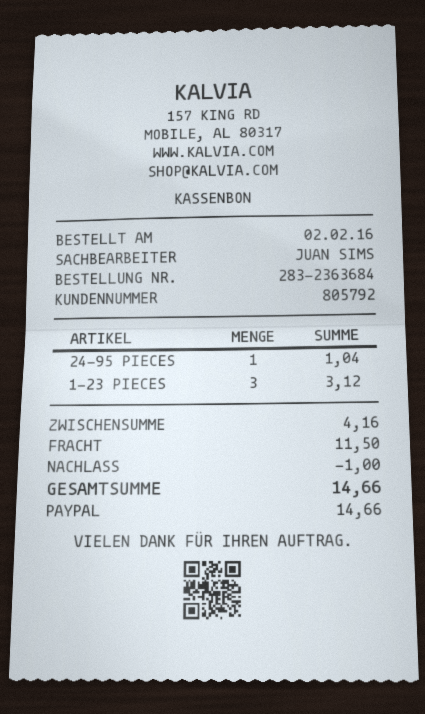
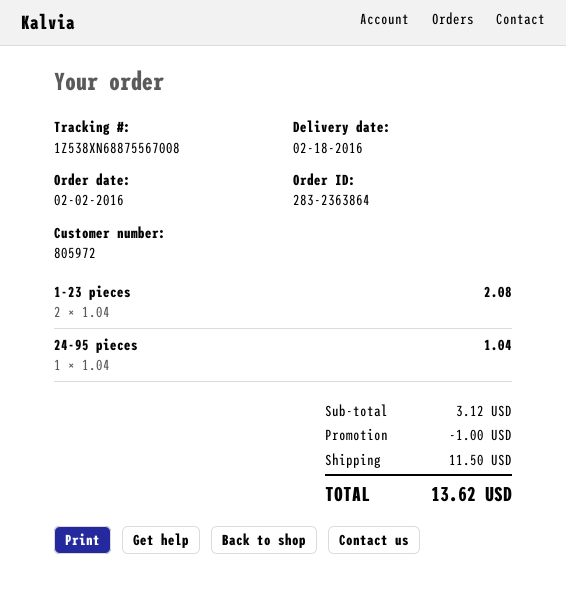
order number: 283-2363684 -> 283-2363864
customer number: 805792 -> 805972
1-23 PIECES: 3 for 3.12 -> 2 for 2.08
subtotal: 4.16 -> 3.12
total: 14.66 -> 13.62

